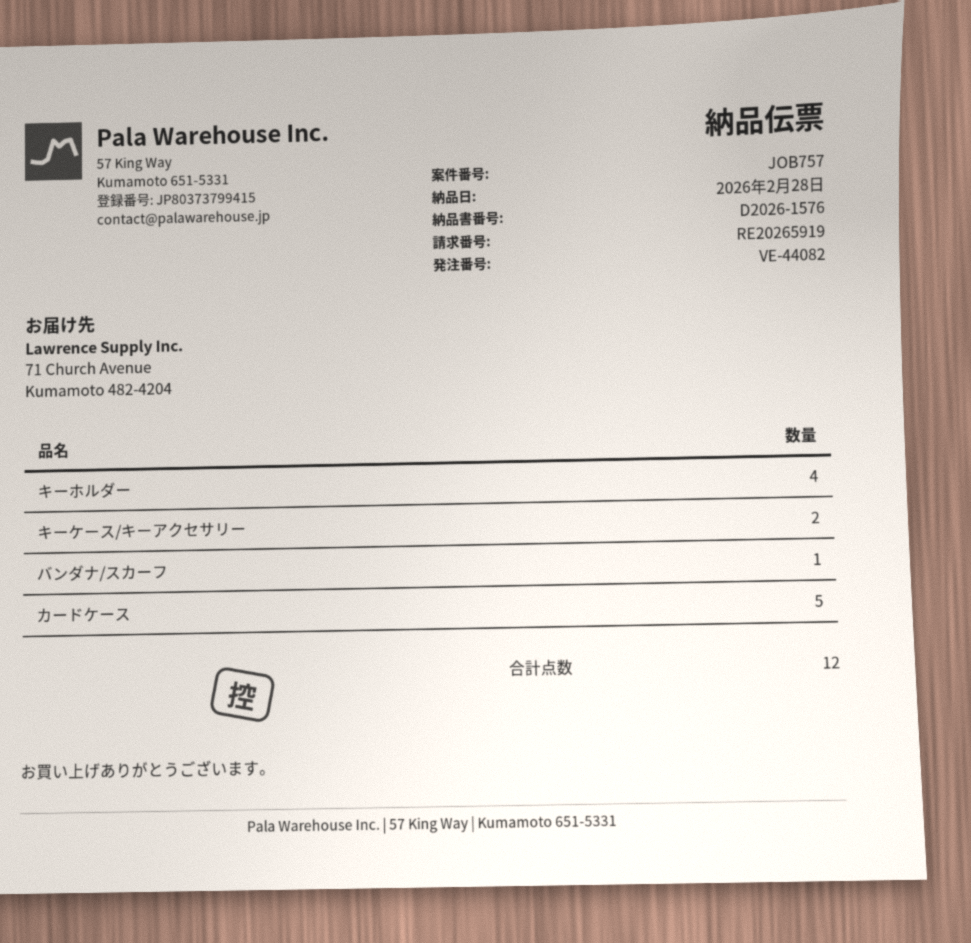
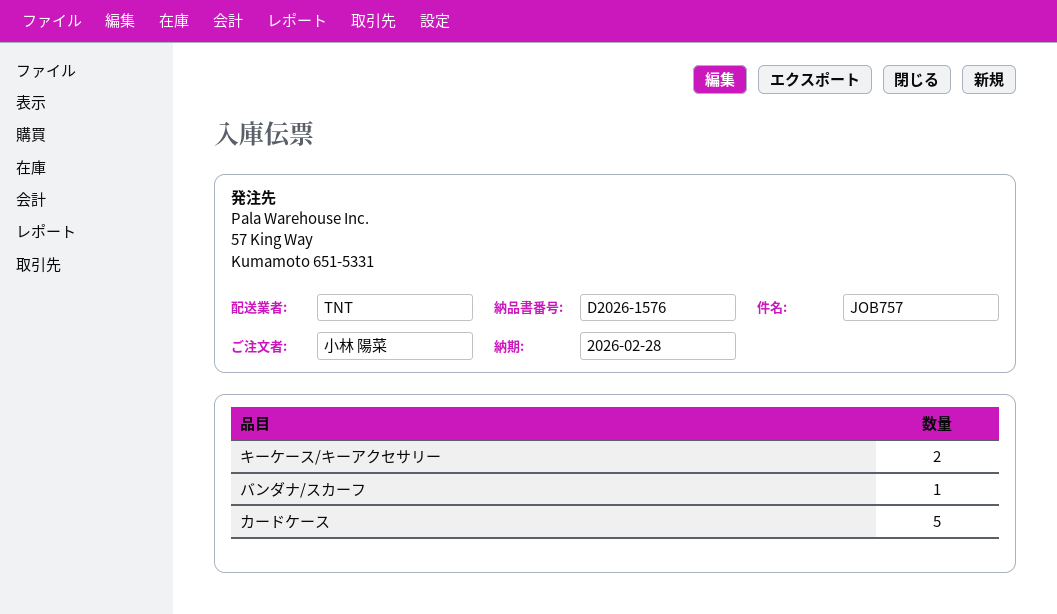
キーホルダー: 4 -> none

